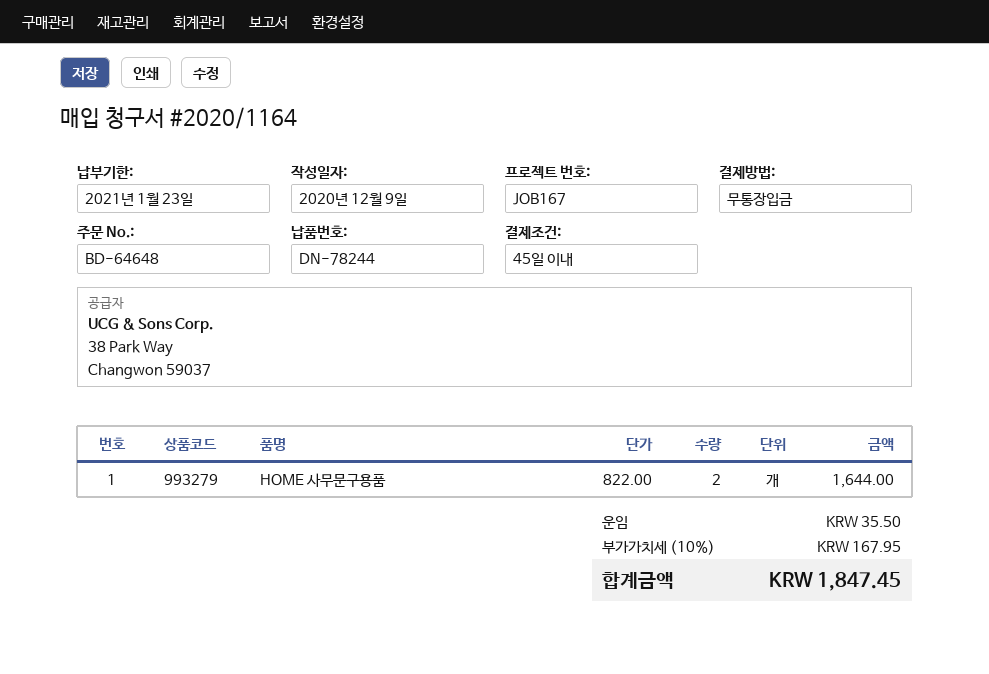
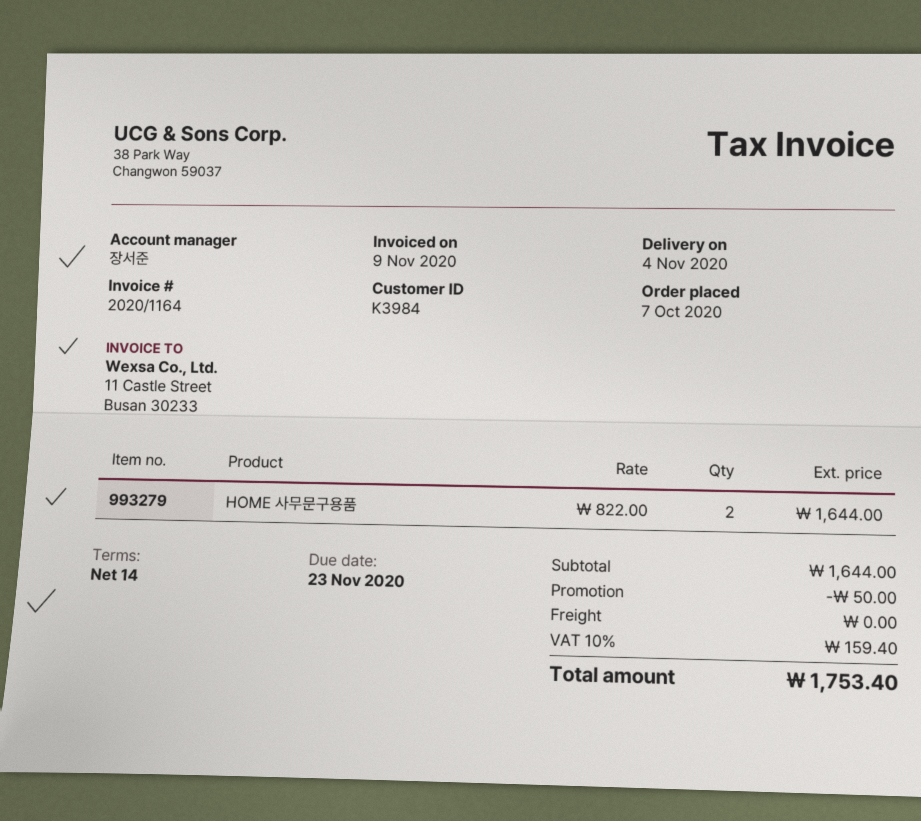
invoice date: 2020-12-09 -> 2020-11-09
payment terms: 45 days -> 14 days
due date: 2021-01-23 -> 2020-11-23
discount: none -> 50.00
shipping: 35.50 -> 0.00
tax: 10% = 167.95 -> 10% = 159.40
total: 1847.45 -> 1753.40

